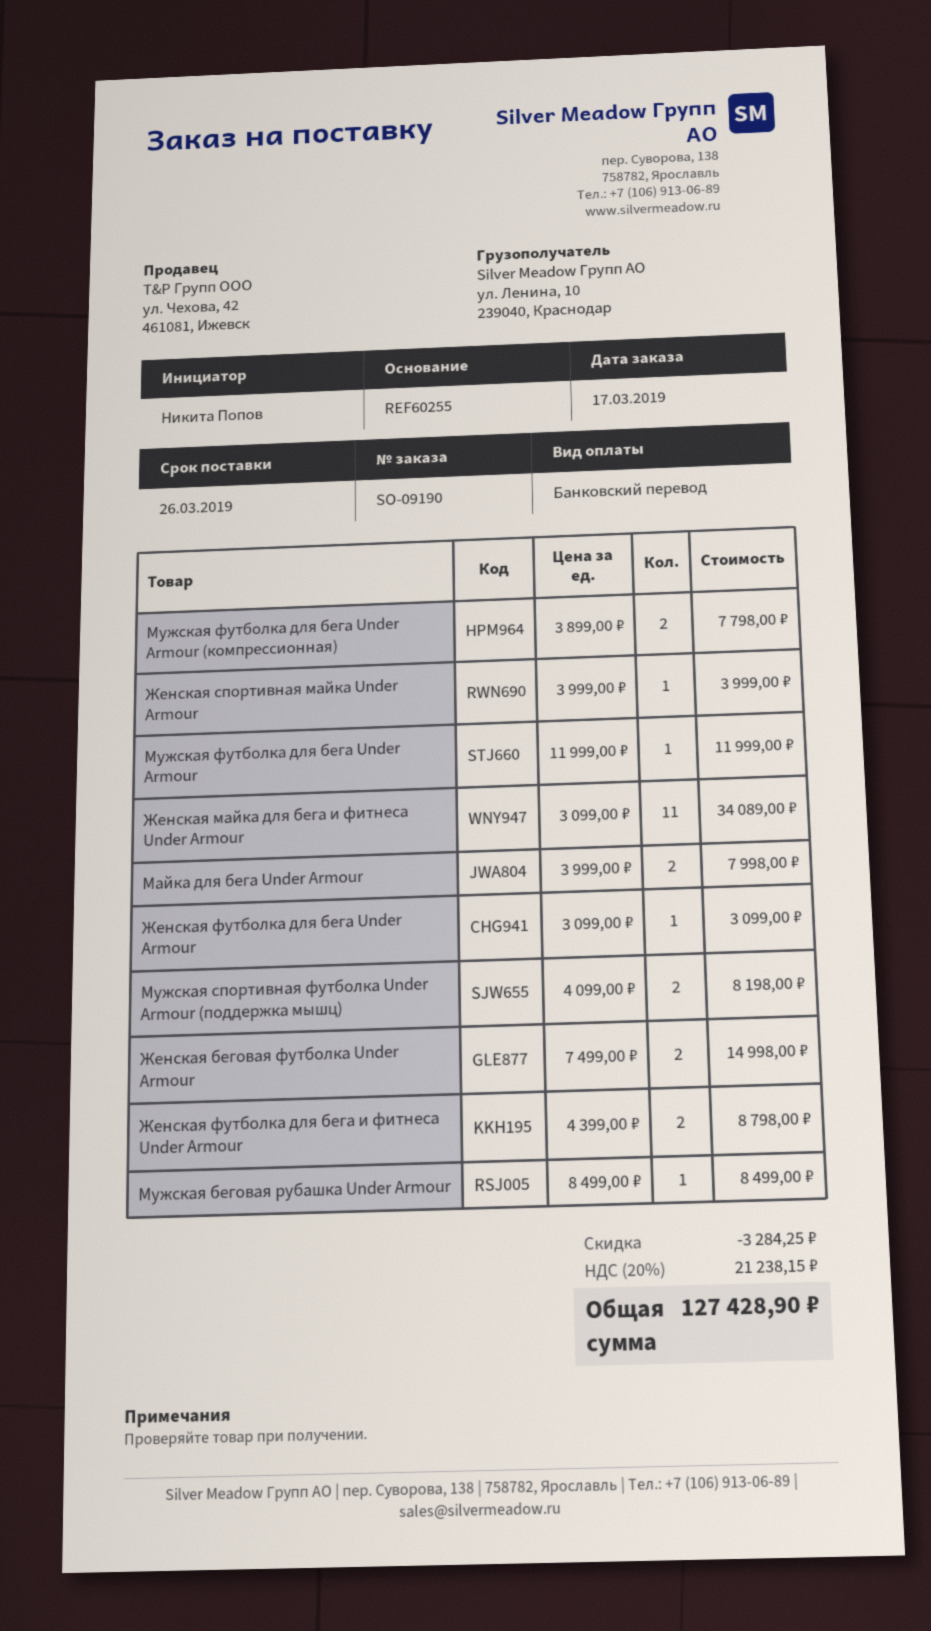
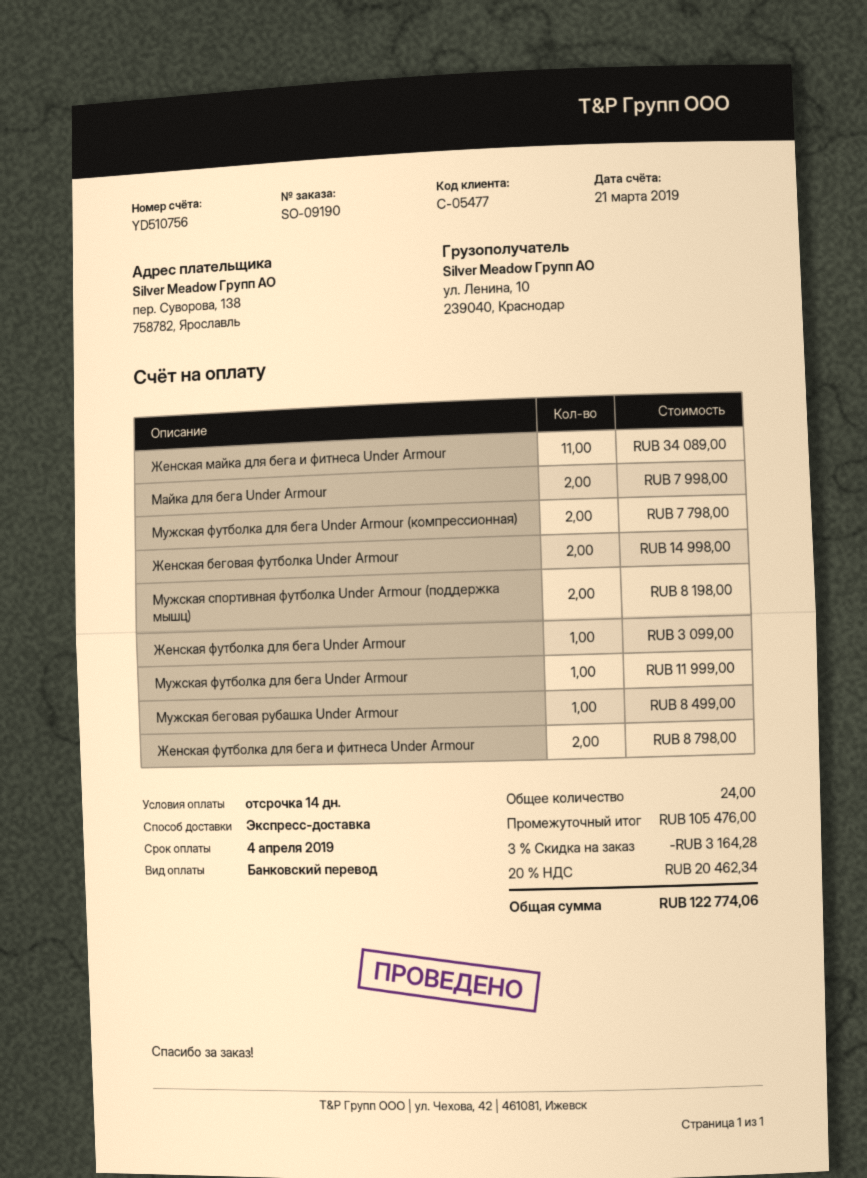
Женская спортивная майка Under Armour: 1 for 3999.00 -> none
discount: 3284.25 -> 3164.28
tax: 20% = 21238.15 -> 20% = 20462.34
total: 127428.90 -> 122774.06

